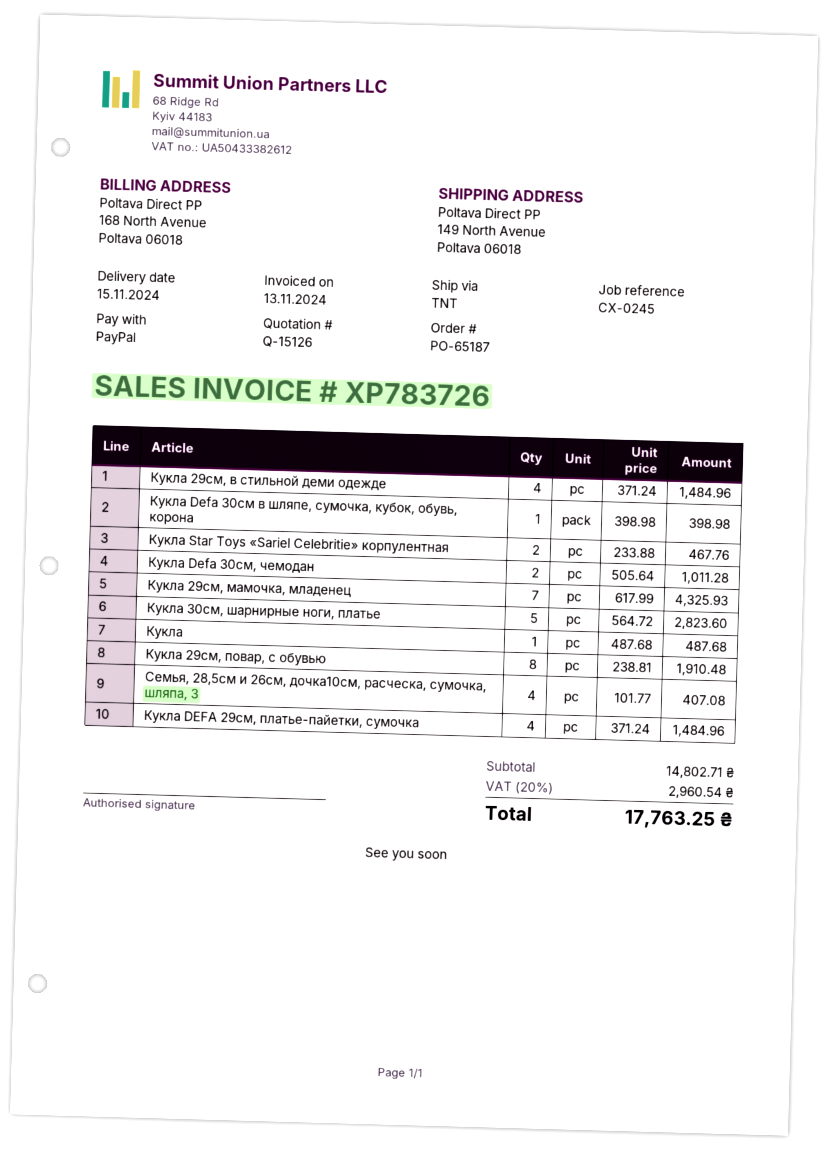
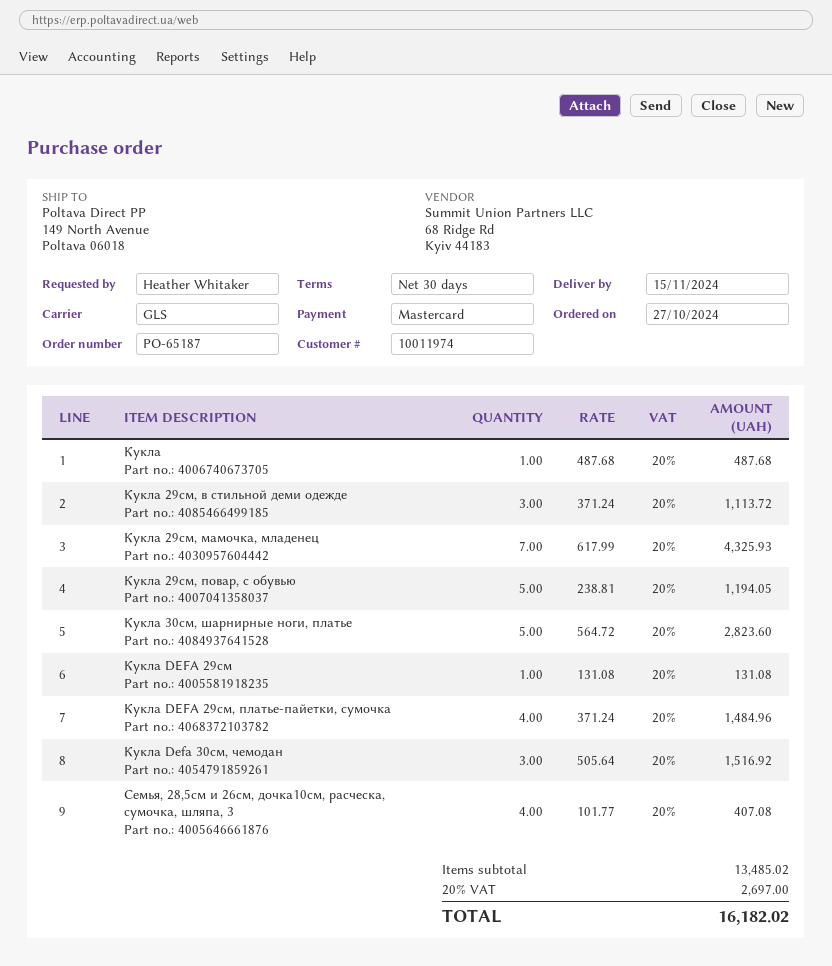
payment method: PayPal -> Mastercard
shipping method: TNT -> GLS
Кукла 29см, в стильной деми одежде: 4 x 371.24 = 1484.96 -> 3 x 371.24 = 1113.72
Кукла Defa 30см в шляпе, сумочка, кубок, обувь, корона: 1 x 398.98 = 398.98 -> none
Кукла Star Toys «Sariel Celebritie» корпулентная: 2 x 233.88 = 467.76 -> none
Кукла Defa 30см, чемодан: 2 x 505.64 = 1011.28 -> 3 x 505.64 = 1516.92
Кукла 29см, повар, с обувью: 8 x 238.81 = 1910.48 -> 5 x 238.81 = 1194.05
Кукла DEFA 29см: none -> 1 x 131.08 = 131.08
subtotal: 14802.71 -> 13485.02
tax: 20% = 2960.54 -> 20% = 2697.00
total: 17763.25 -> 16182.02

